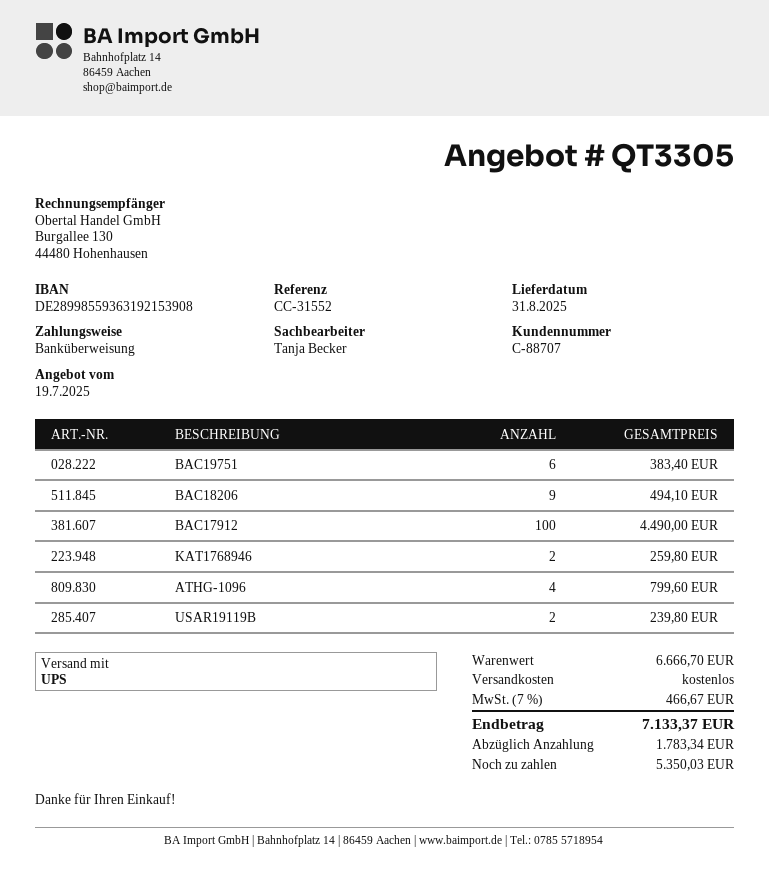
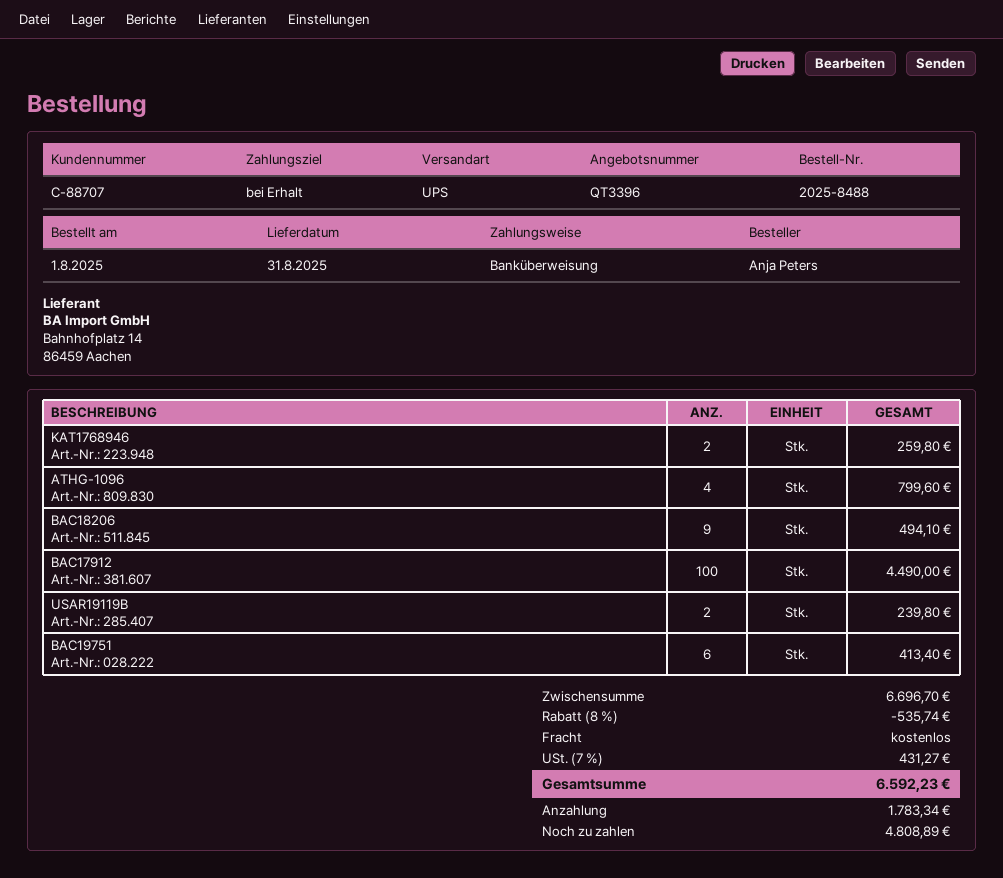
quote number: QT3305 -> QT3396
BAC19751: 6 for 383.40 -> 6 for 413.40
subtotal: 6666.70 -> 6696.70
discount: none -> 8% = 535.74
tax: 7% = 466.67 -> 7% = 431.27
total: 7133.37 -> 6592.23
balance: 5350.03 -> 4808.89

